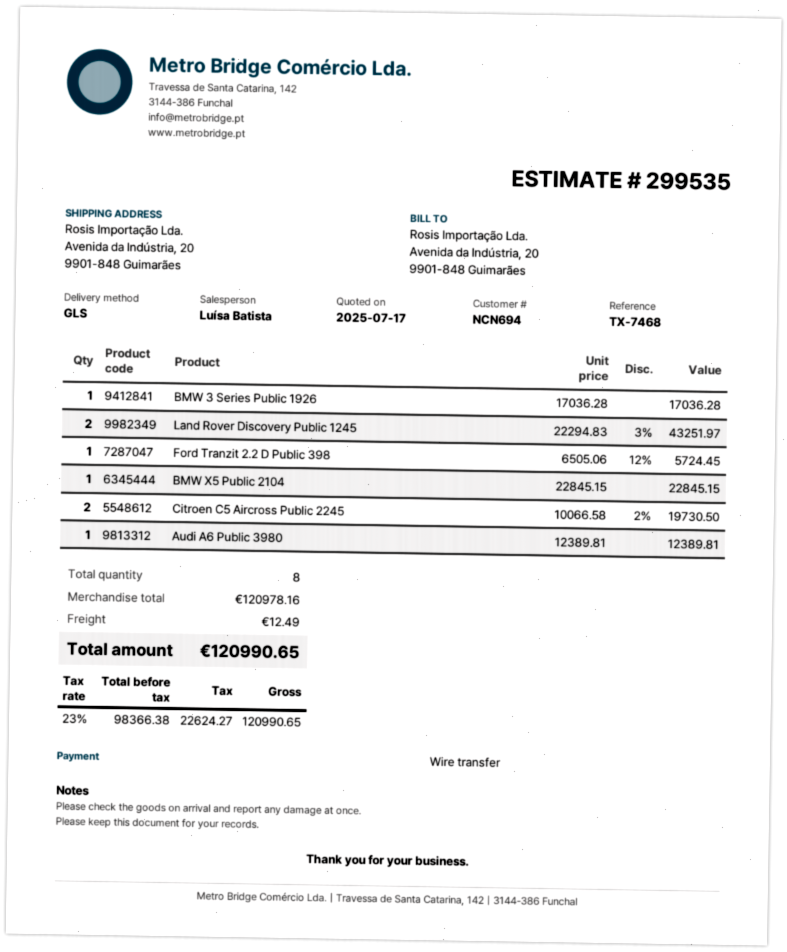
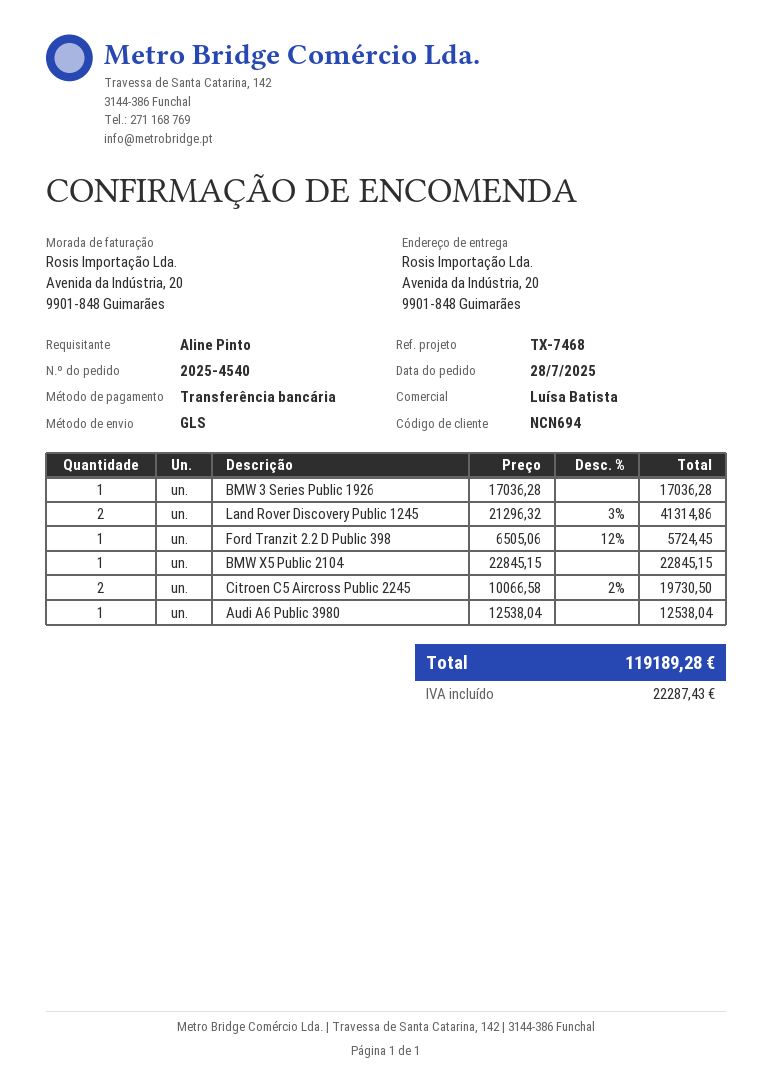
Land Rover Discovery Public 1245: 2 x 22294.83 - 3% = 43251.97 -> 2 x 21296.32 - 3% = 41314.86
Audi A6 Public 3980: 1 x 12389.81 = 12389.81 -> 1 x 12538.04 = 12538.04
shipping: 12.49 -> none
tax: 22624.27 -> 22287.43
total: 120990.65 -> 119189.28

